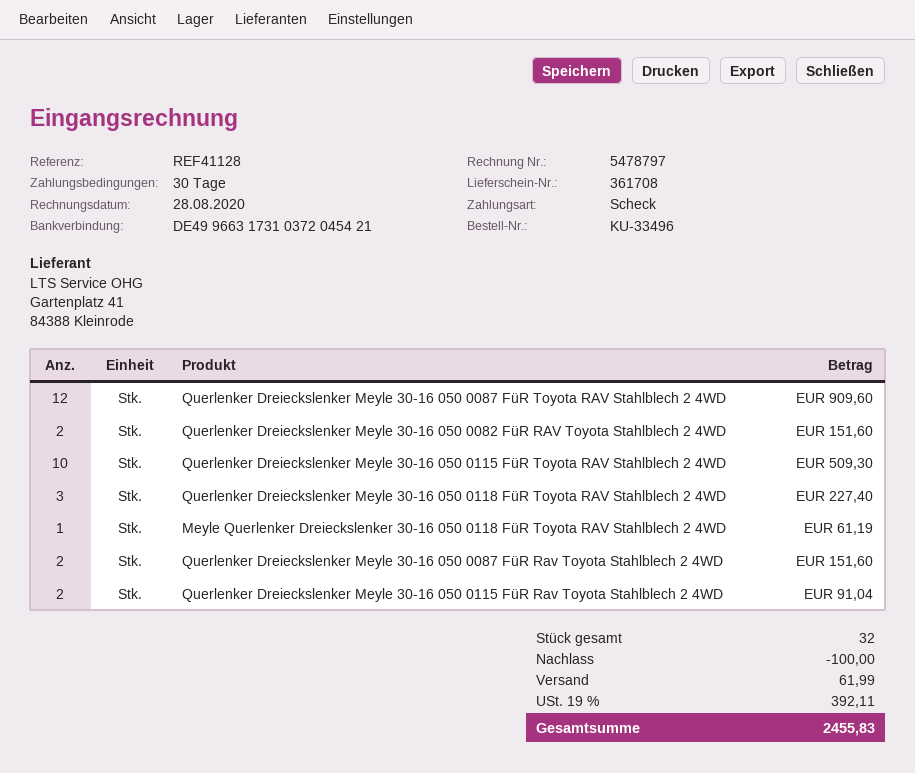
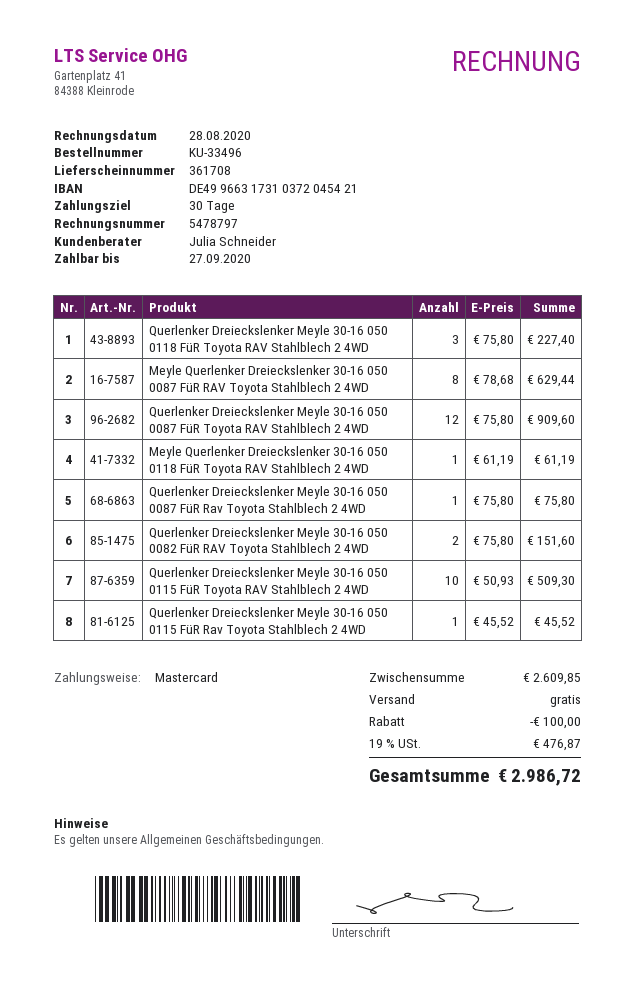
payment method: cheque -> Mastercard
Querlenker Dreieckslenker Meyle 30-16 050 0087 FüR Rav Toyota Stahlblech 2 4WD: 2 for 151.60 -> 1 for 75.80
Querlenker Dreieckslenker Meyle 30-16 050 0115 FüR Rav Toyota Stahlblech 2 4WD: 2 for 91.04 -> 1 for 45.52
Meyle Querlenker Dreieckslenker 30-16 050 0087 FüR RAV Toyota Stahlblech 2 4WD: none -> 8 for 629.44
shipping: 61.99 -> 0.00
tax: 19% = 392.11 -> 19% = 476.87
total: 2455.83 -> 2986.72

